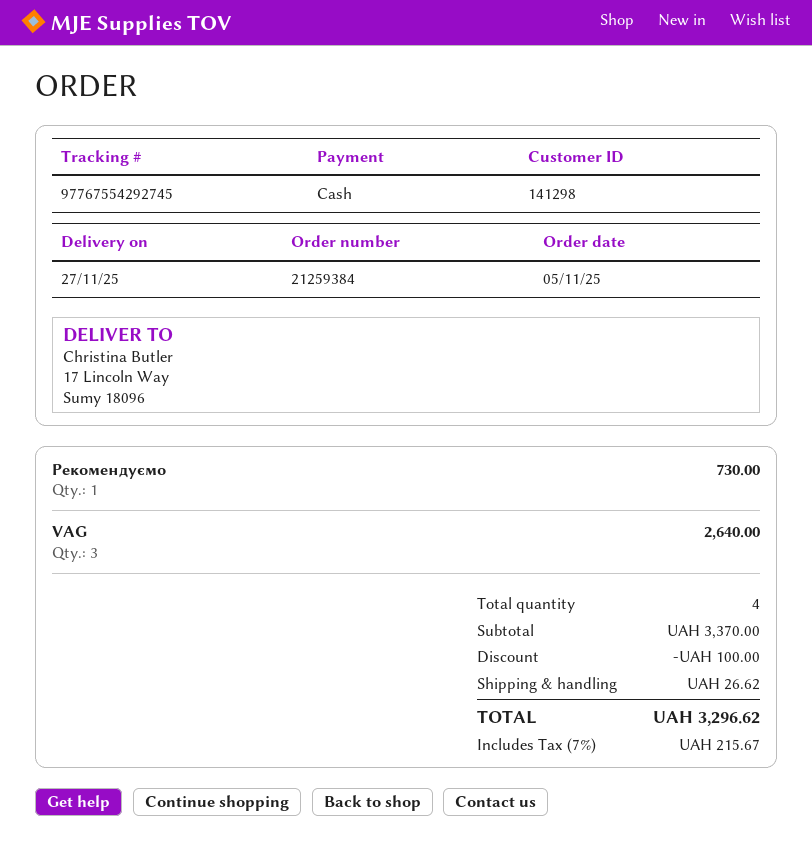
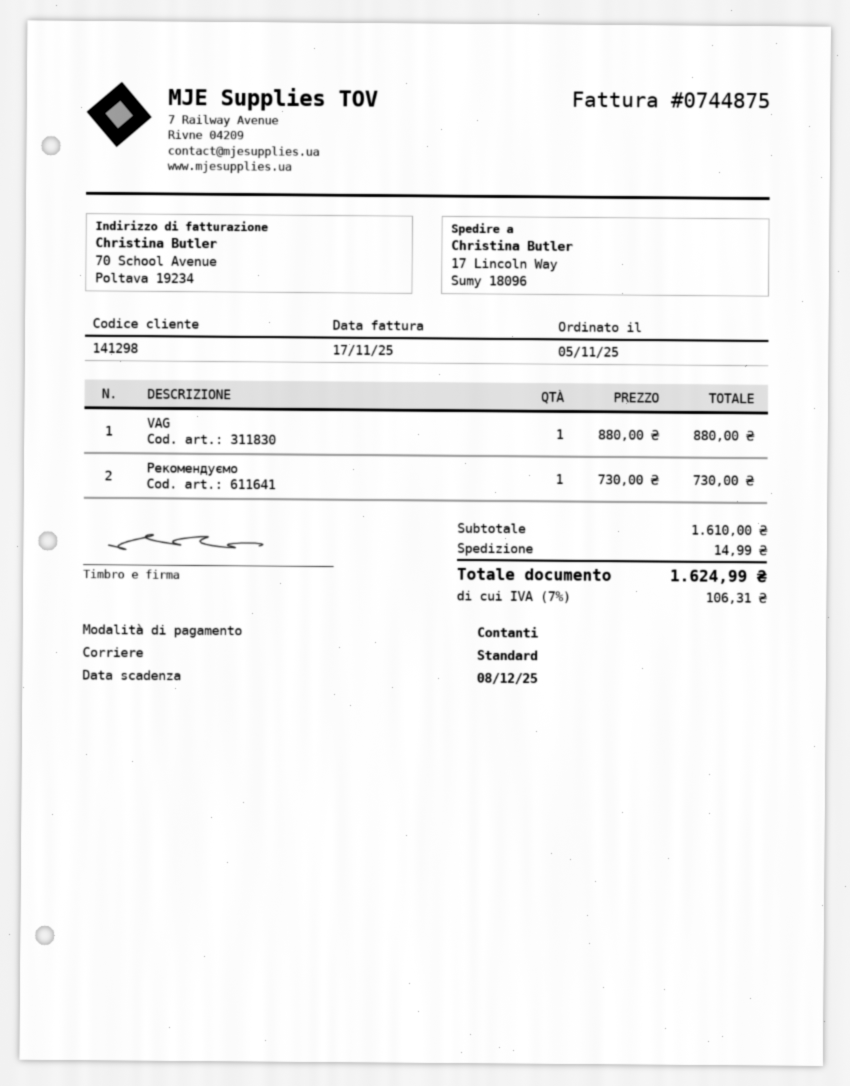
VAG: 3 for 2640.00 -> 1 for 880.00
subtotal: 3370.00 -> 1610.00
discount: 100.00 -> none
shipping: 26.62 -> 14.99
tax: 7% = 215.67 -> 7% = 106.31
total: 3296.62 -> 1624.99

